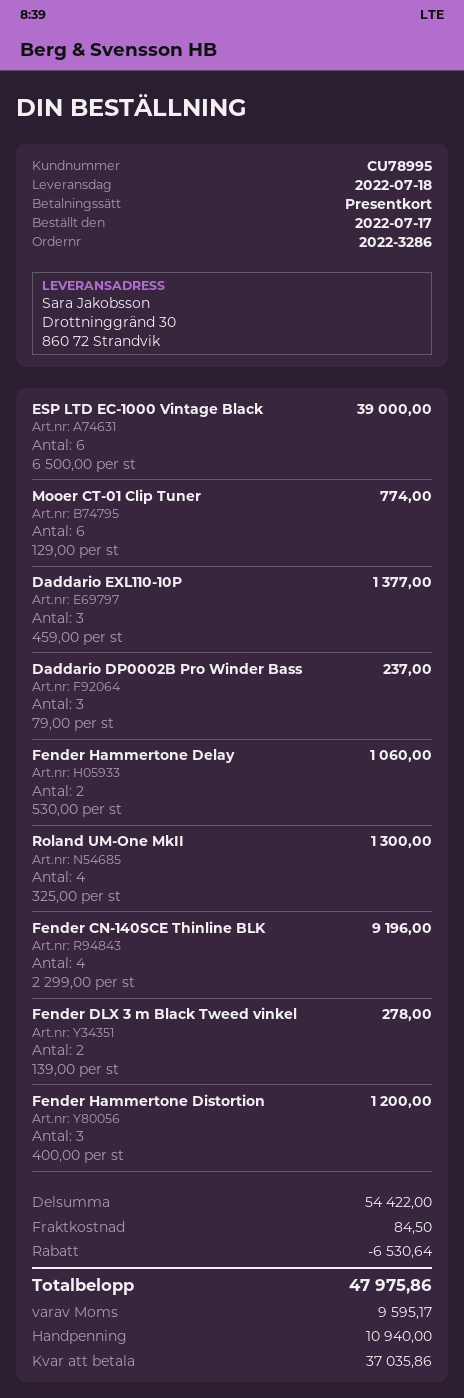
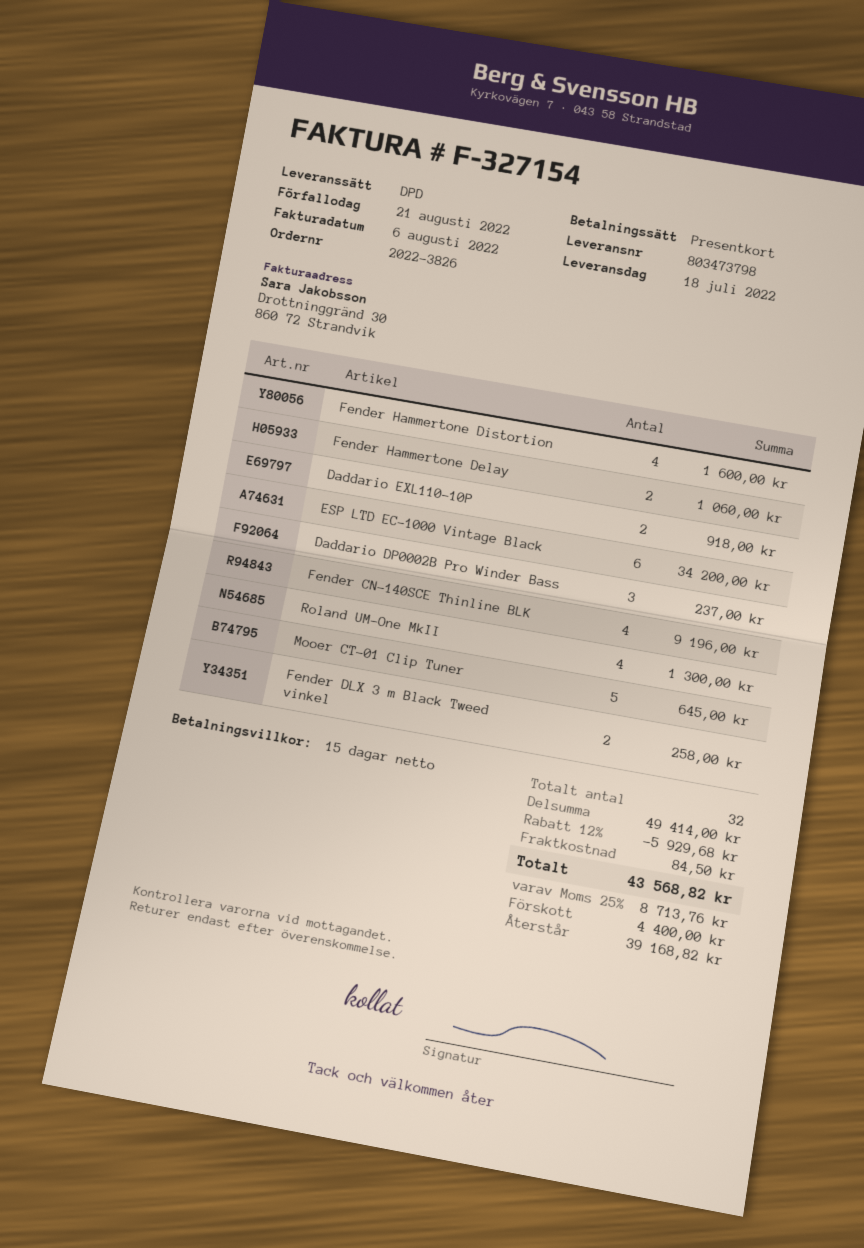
order number: 2022-3286 -> 2022-3826
ESP LTD EC-1000 Vintage Black: 6 for 39000.00 -> 6 for 34200.00
Mooer CT-01 Clip Tuner: 6 for 774.00 -> 5 for 645.00
Daddario EXL110-10P: 3 for 1377.00 -> 2 for 918.00
Fender DLX 3 m Black Tweed vinkel: 2 for 278.00 -> 2 for 258.00
Fender Hammertone Distortion: 3 for 1200.00 -> 4 for 1600.00
subtotal: 54422.00 -> 49414.00
discount: 6530.64 -> 5929.68
tax: 9595.17 -> 8713.76
total: 47975.86 -> 43568.82
deposit: 10940.00 -> 4400.00
balance: 37035.86 -> 39168.82

